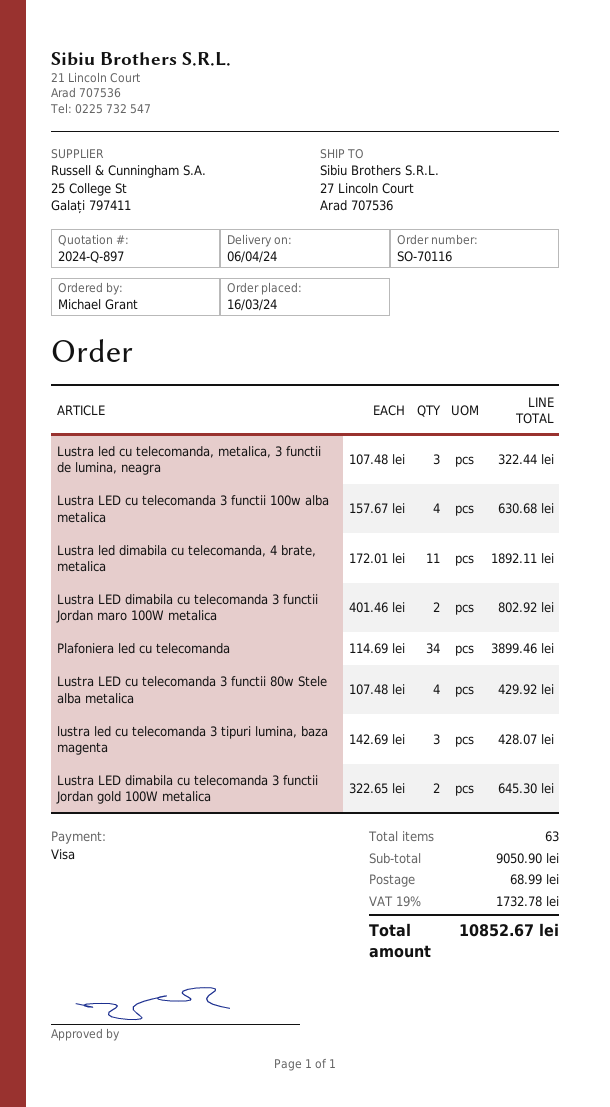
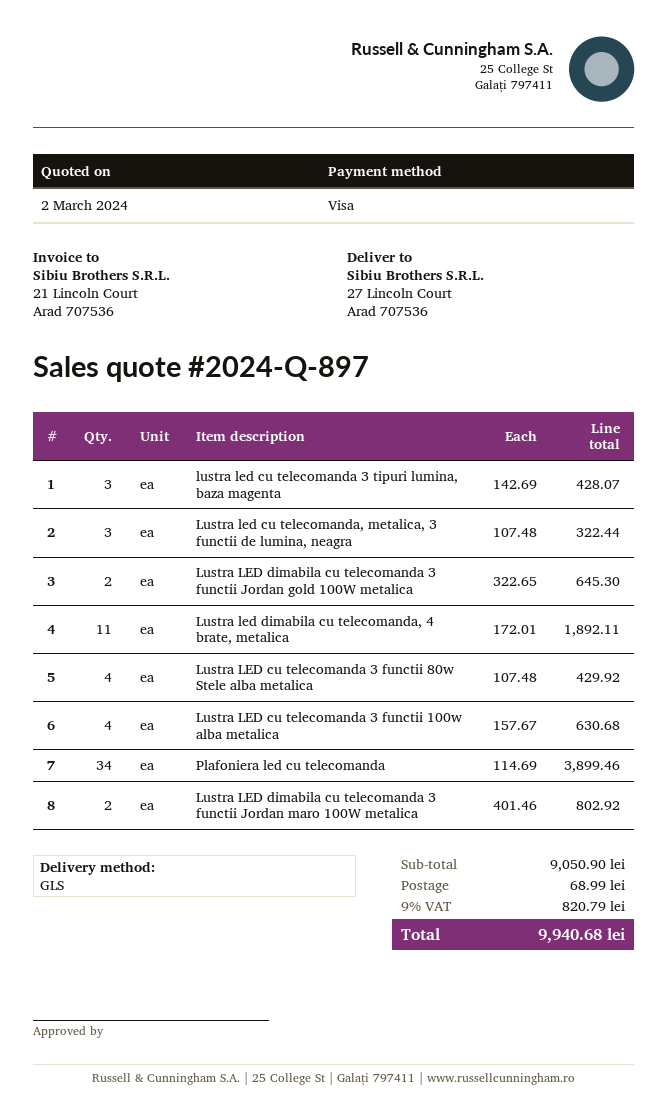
tax: 19% = 1732.78 -> 9% = 820.79
total: 10852.67 -> 9940.68

